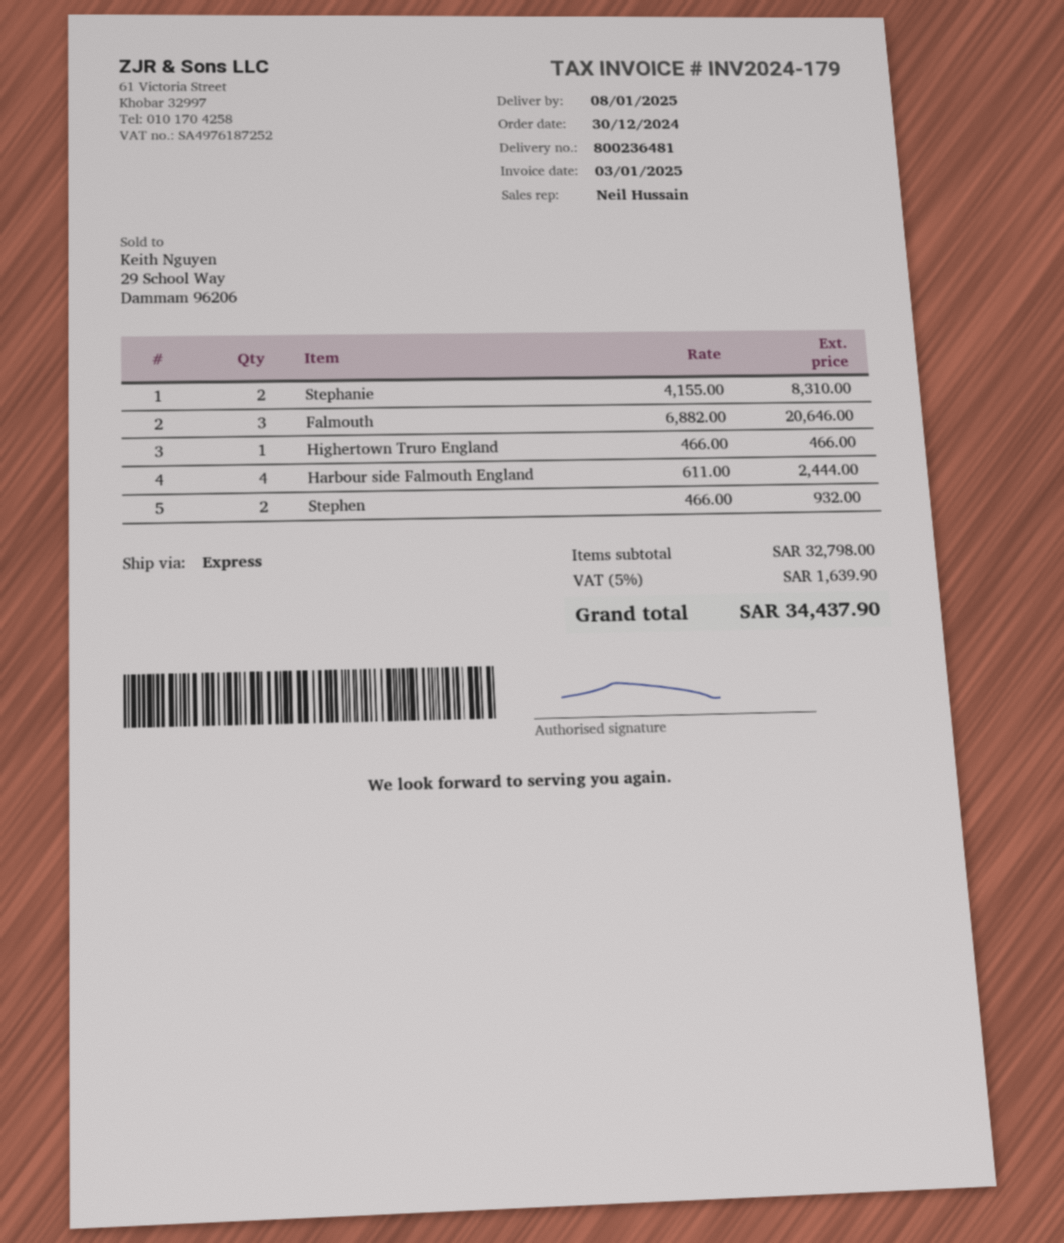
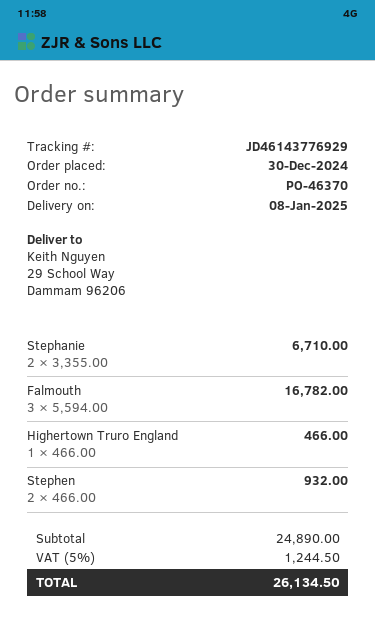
Stephanie: 2 x 4155.00 = 8310.00 -> 2 x 3355.00 = 6710.00
Falmouth: 3 x 6882.00 = 20646.00 -> 3 x 5594.00 = 16782.00
Harbour side Falmouth England: 4 x 611.00 = 2444.00 -> none
subtotal: 32798.00 -> 24890.00
tax: 5% = 1639.90 -> 5% = 1244.50
total: 34437.90 -> 26134.50

